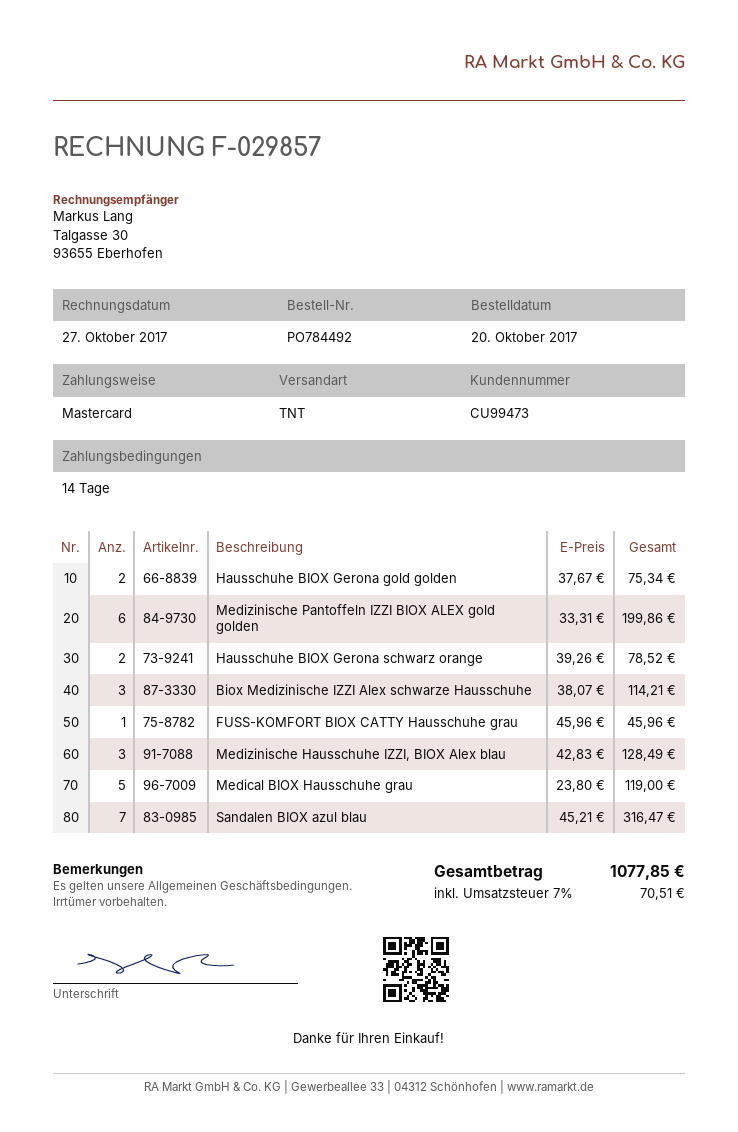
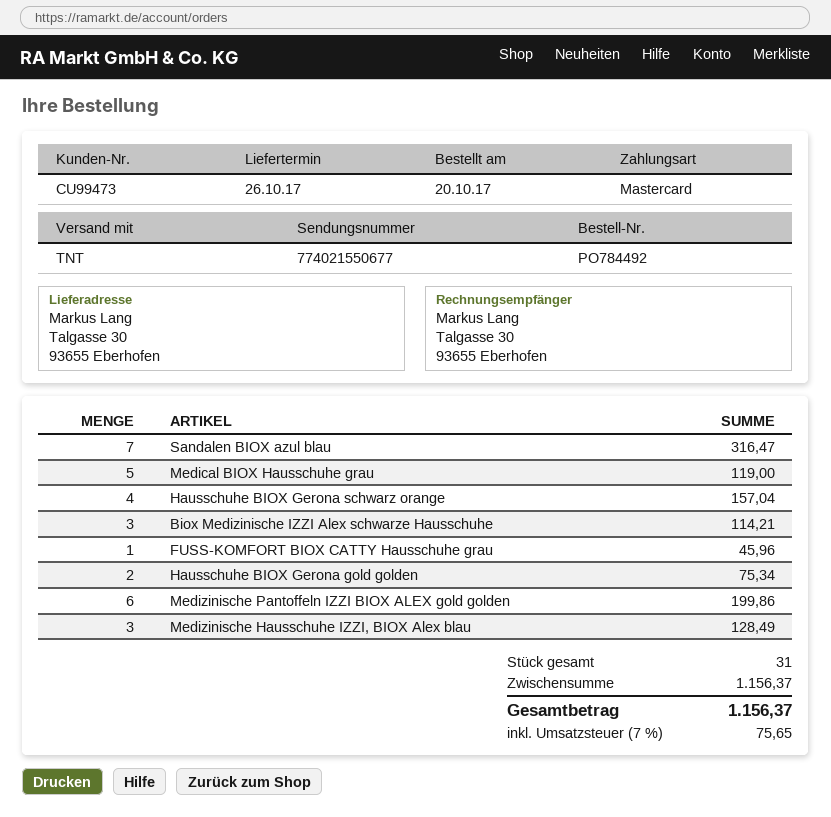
Hausschuhe BIOX Gerona schwarz orange: 2 for 78.52 -> 4 for 157.04
tax: 7% = 70.51 -> 7% = 75.65
total: 1077.85 -> 1156.37

